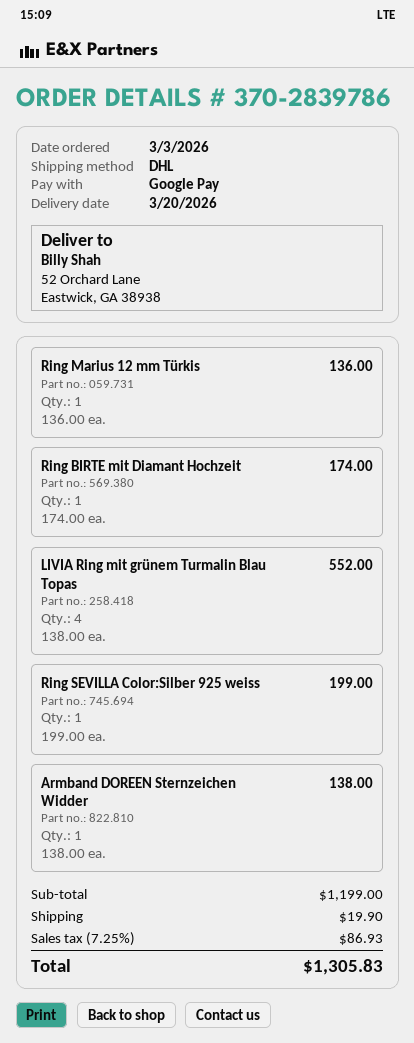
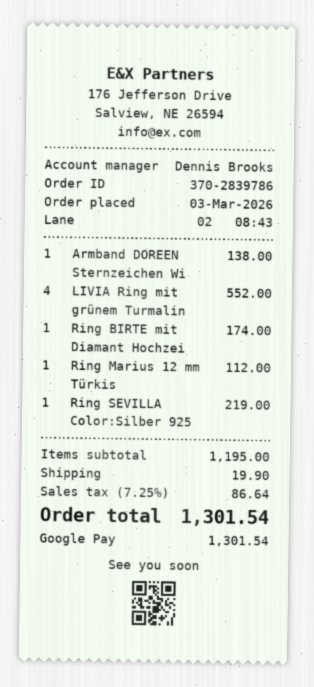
Ring Marius 12 mm Türkis: 1 for 136.00 -> 1 for 112.00
Ring SEVILLA Color:Silber 925 weiss: 1 for 199.00 -> 1 for 219.00
subtotal: 1199.00 -> 1195.00
tax: 7.25% = 86.93 -> 7.25% = 86.64
total: 1305.83 -> 1301.54

